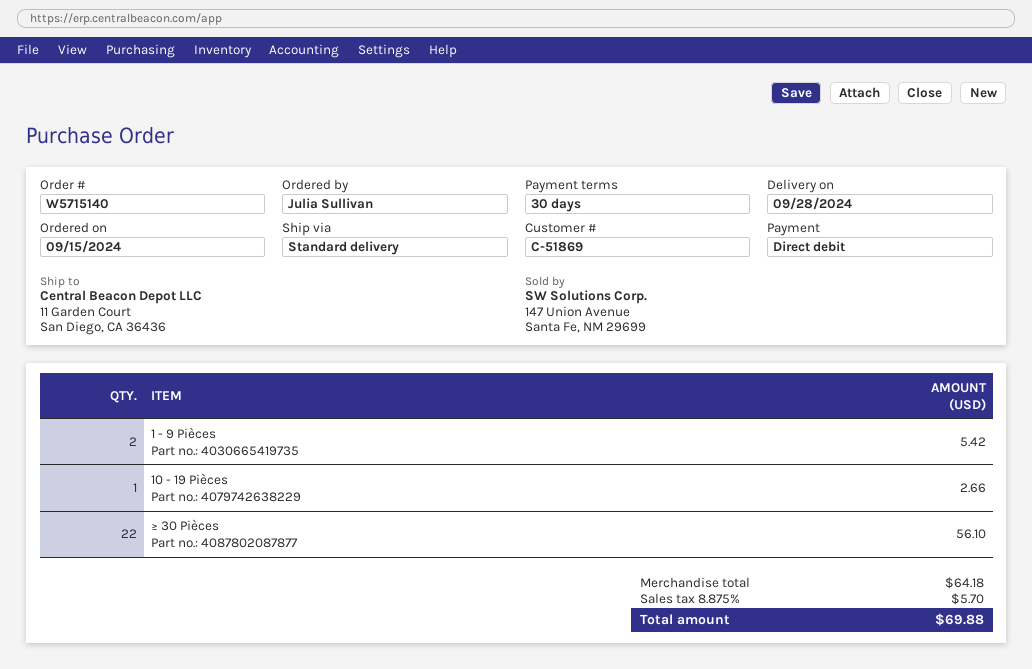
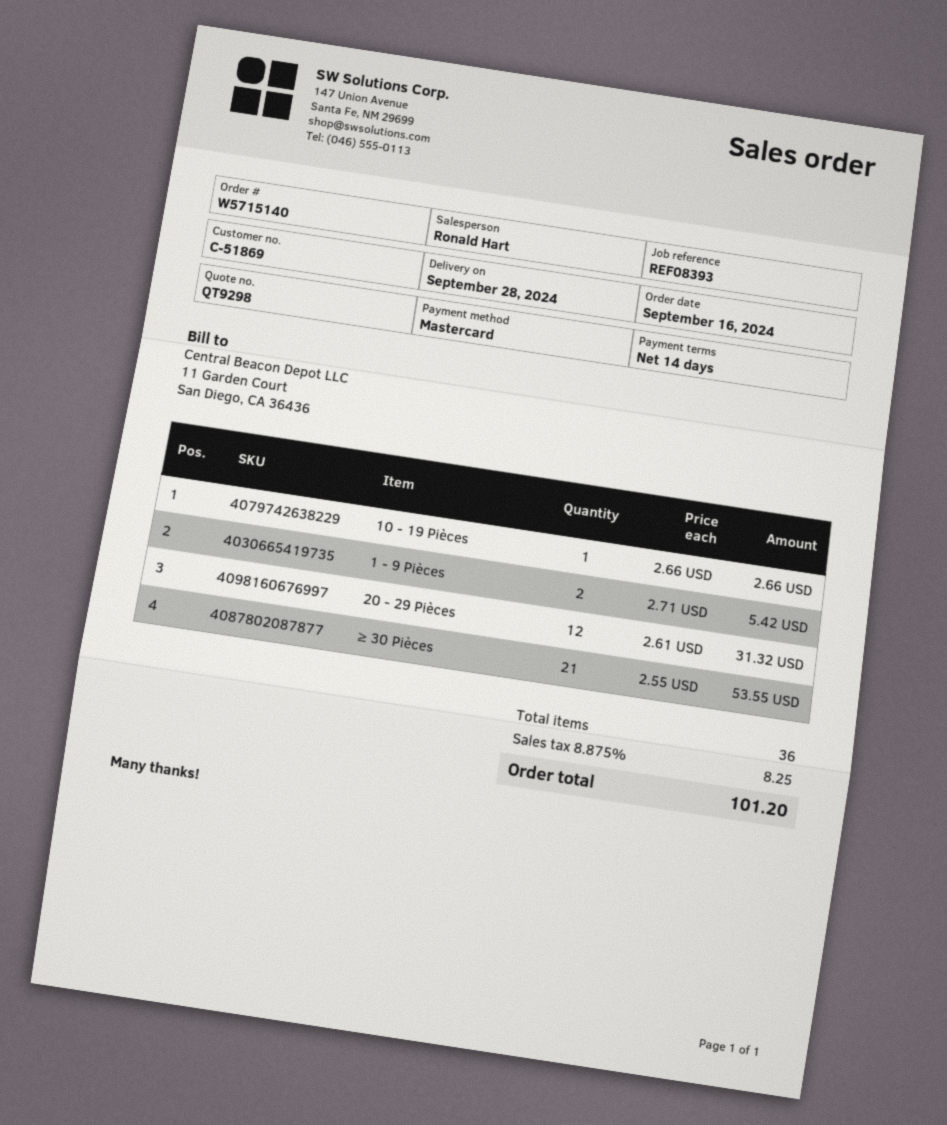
order date: 2024-09-15 -> 2024-09-16
payment terms: 30 days -> 14 days
payment method: direct debit -> Mastercard
≥ 30 Pièces: 22 for 56.10 -> 21 for 53.55
20 - 29 Pièces: none -> 12 for 31.32
tax: 8.875% = 5.70 -> 8.875% = 8.25
total: 69.88 -> 101.20

